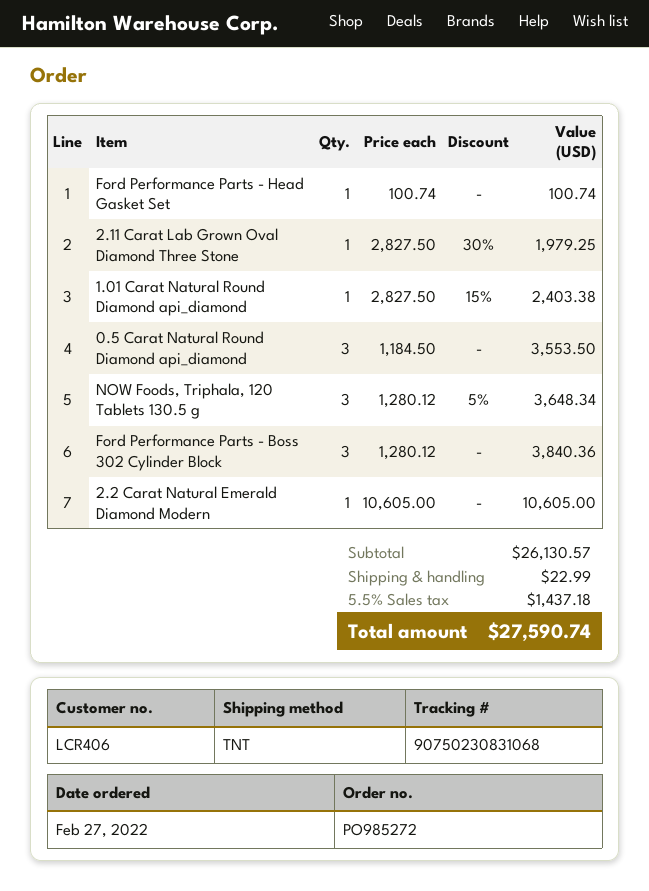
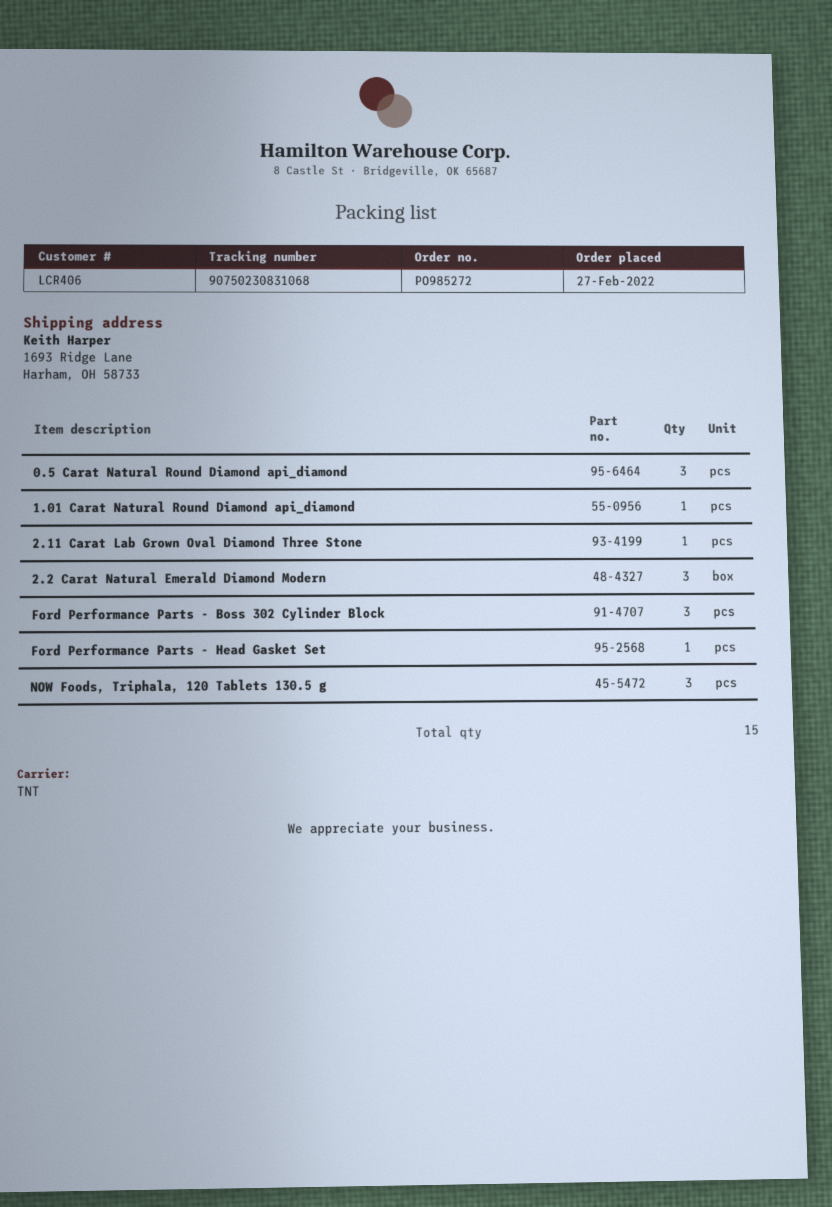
2.2 Carat Natural Emerald Diamond Modern: 1 -> 3

